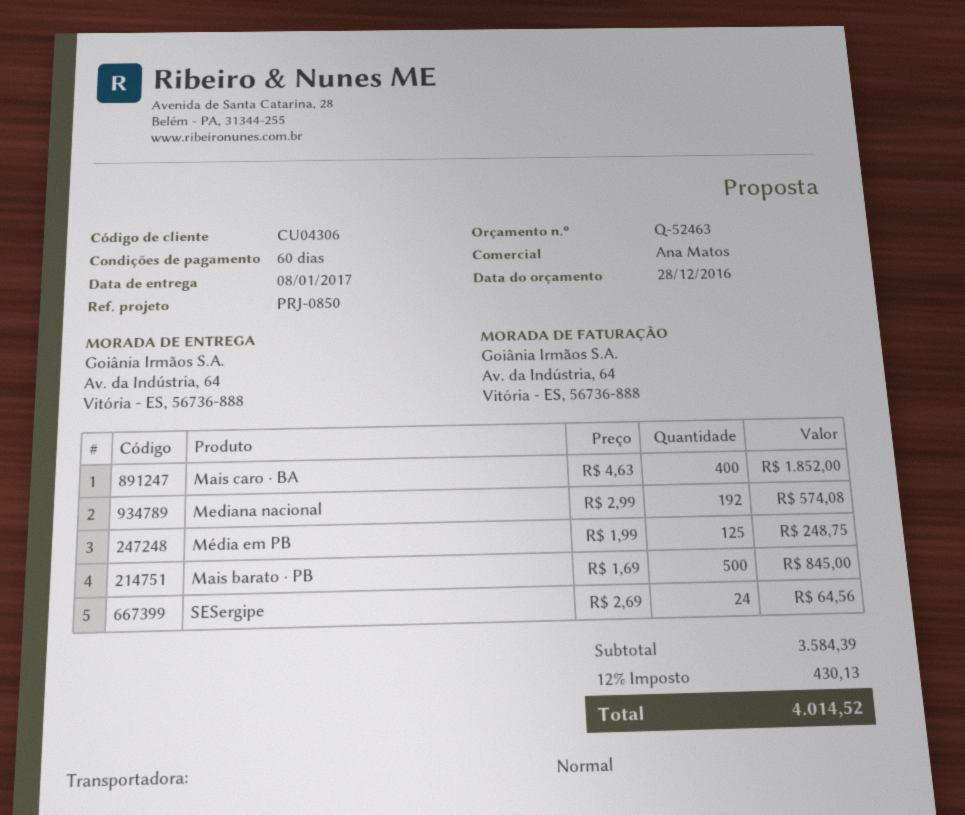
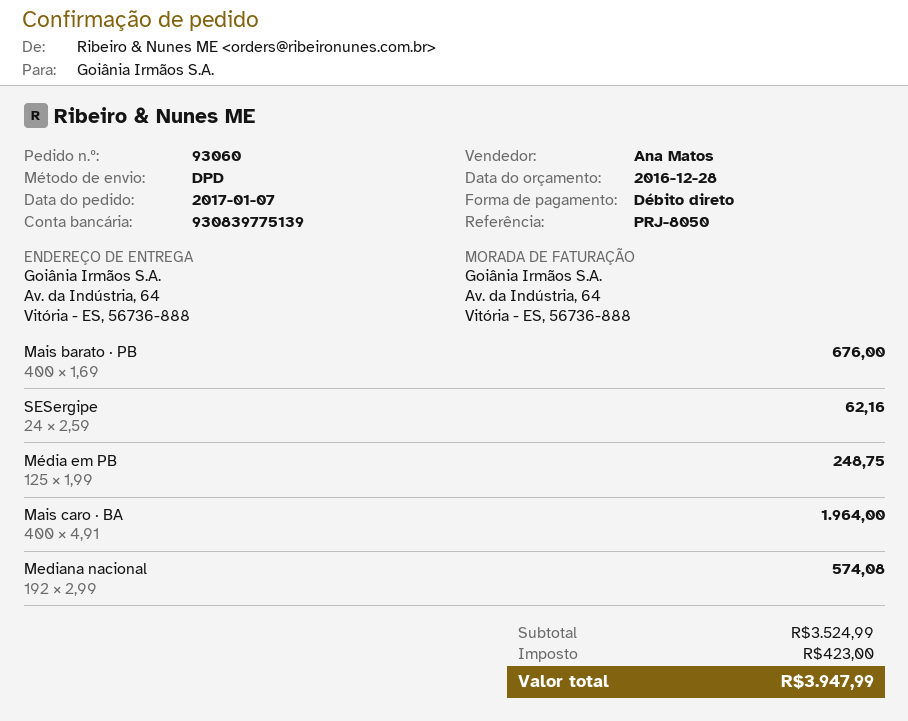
reference: PRJ-0850 -> PRJ-8050
shipping method: standard -> DPD
Mais caro · BA: 400 x 4.63 = 1852.00 -> 400 x 4.91 = 1964.00
Mais barato · PB: 500 x 1.69 = 845.00 -> 400 x 1.69 = 676.00
SESergipe: 24 x 2.69 = 64.56 -> 24 x 2.59 = 62.16
subtotal: 3584.39 -> 3524.99
tax: 430.13 -> 423.00
total: 4014.52 -> 3947.99

